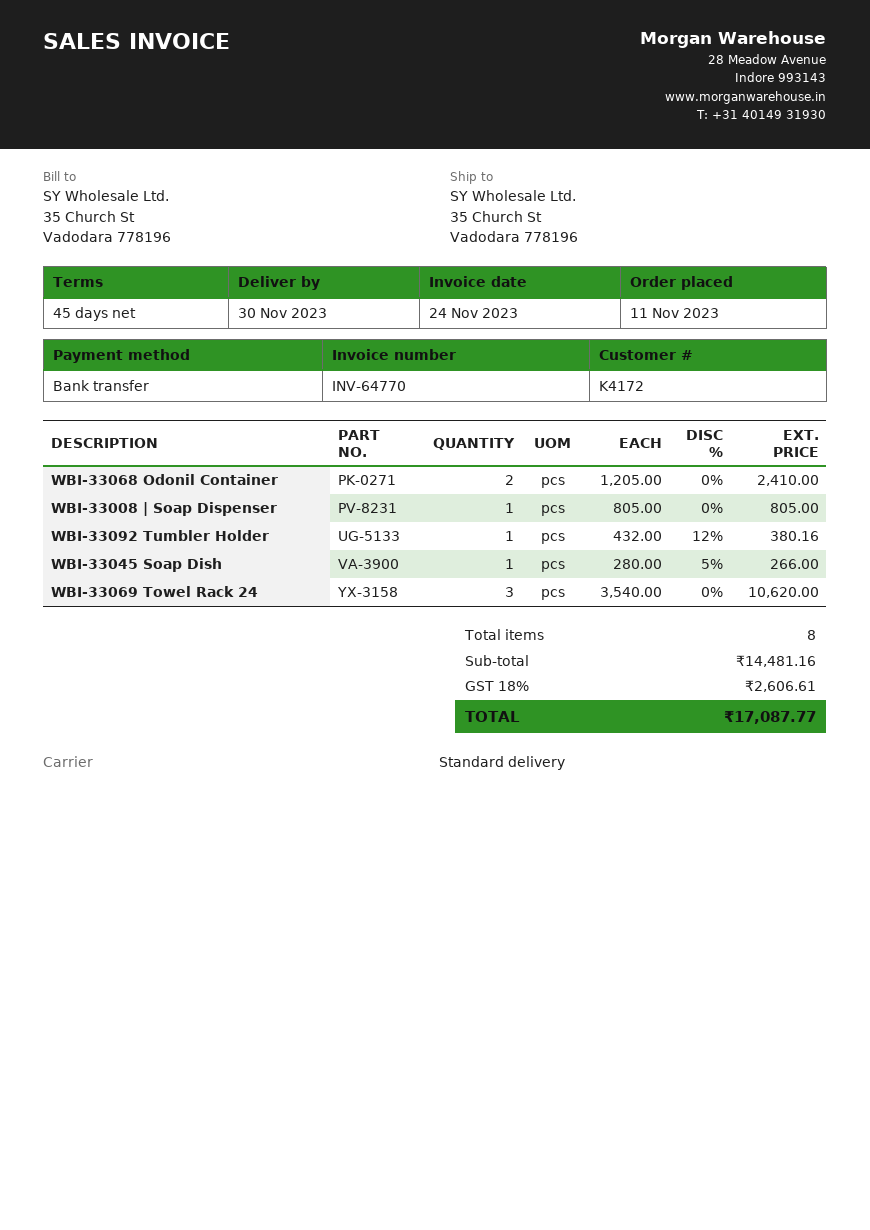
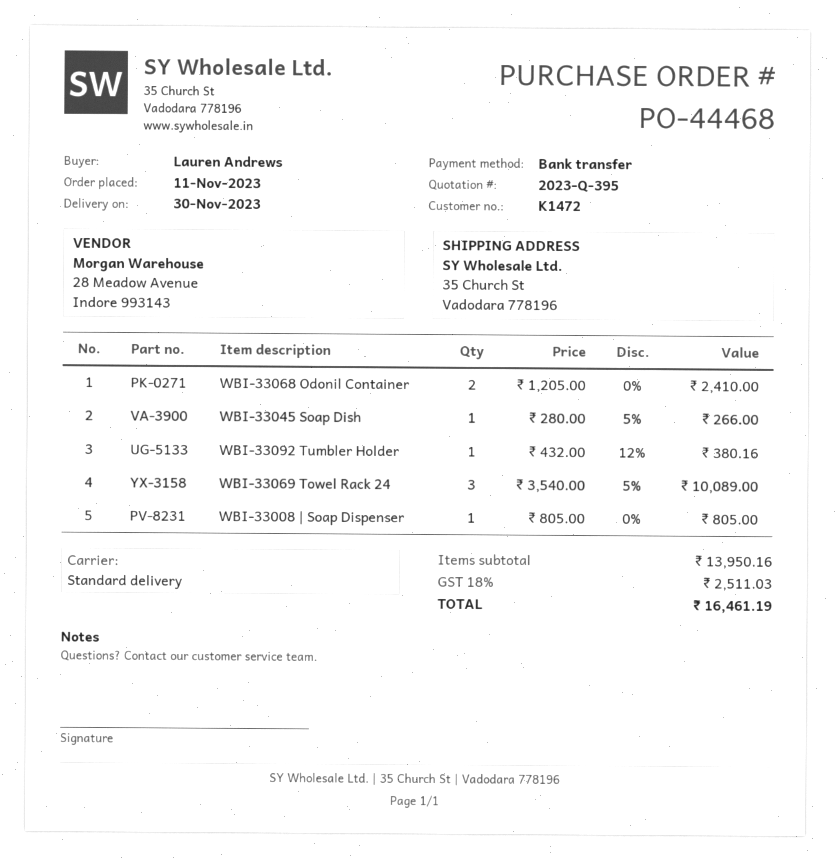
customer number: K4172 -> K1472
WBI-33069 Towel Rack 24: 3 x 3540.00 = 10620.00 -> 3 x 3540.00 - 5% = 10089.00
subtotal: 14481.16 -> 13950.16
tax: 18% = 2606.61 -> 18% = 2511.03
total: 17087.77 -> 16461.19

